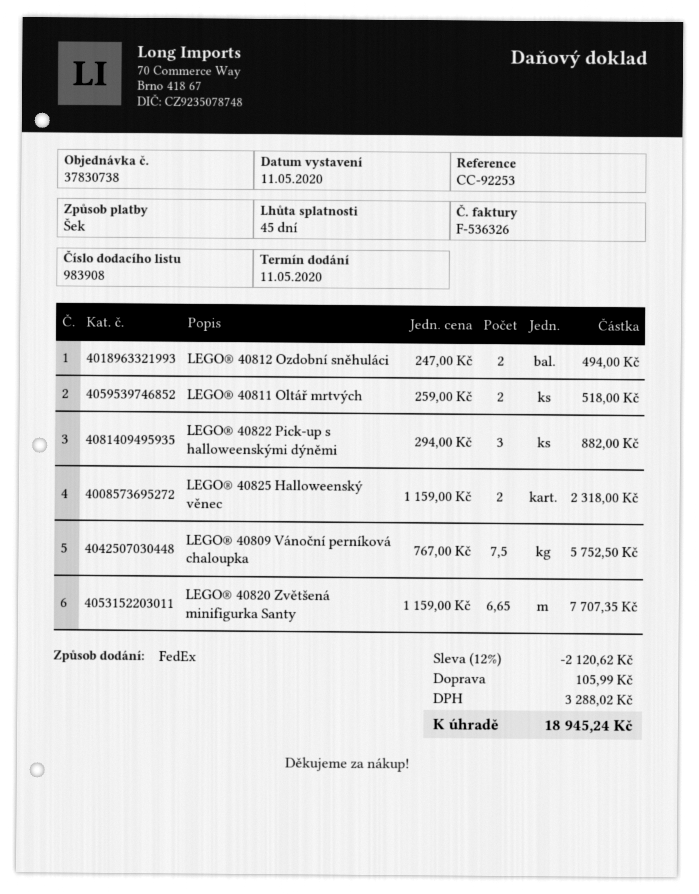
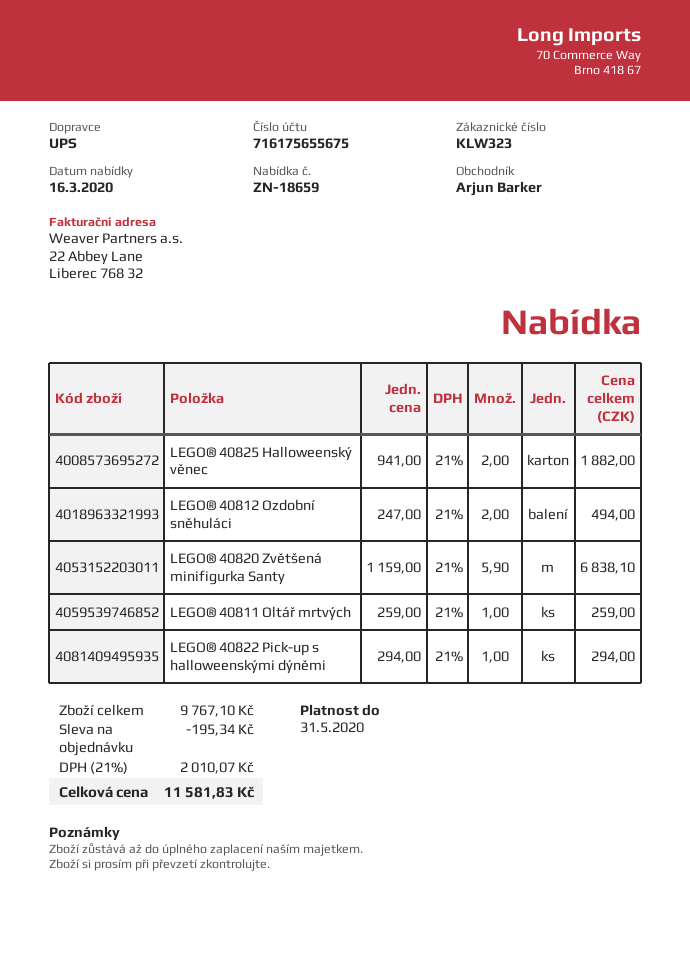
shipping method: FedEx -> UPS
LEGO® 40811 Oltář mrtvých: 2 x 259.00 = 518.00 -> 1 x 259.00 = 259.00
LEGO® 40822 Pick-up s halloweenskými dýněmi: 3 x 294.00 = 882.00 -> 1 x 294.00 = 294.00
LEGO® 40825 Halloweenský věnec: 2 x 1159.00 = 2318.00 -> 2 x 941.00 = 1882.00
LEGO® 40809 Vánoční perníková chaloupka: 7.5 x 767.00 = 5752.50 -> none
LEGO® 40820 Zvětšená minifigurka Santy: 6.65 x 1159.00 = 7707.35 -> 5.9 x 1159.00 = 6838.10
discount: 2120.62 -> 195.34
shipping: 105.99 -> none
tax: 3288.02 -> 2010.07
total: 18945.24 -> 11581.83

